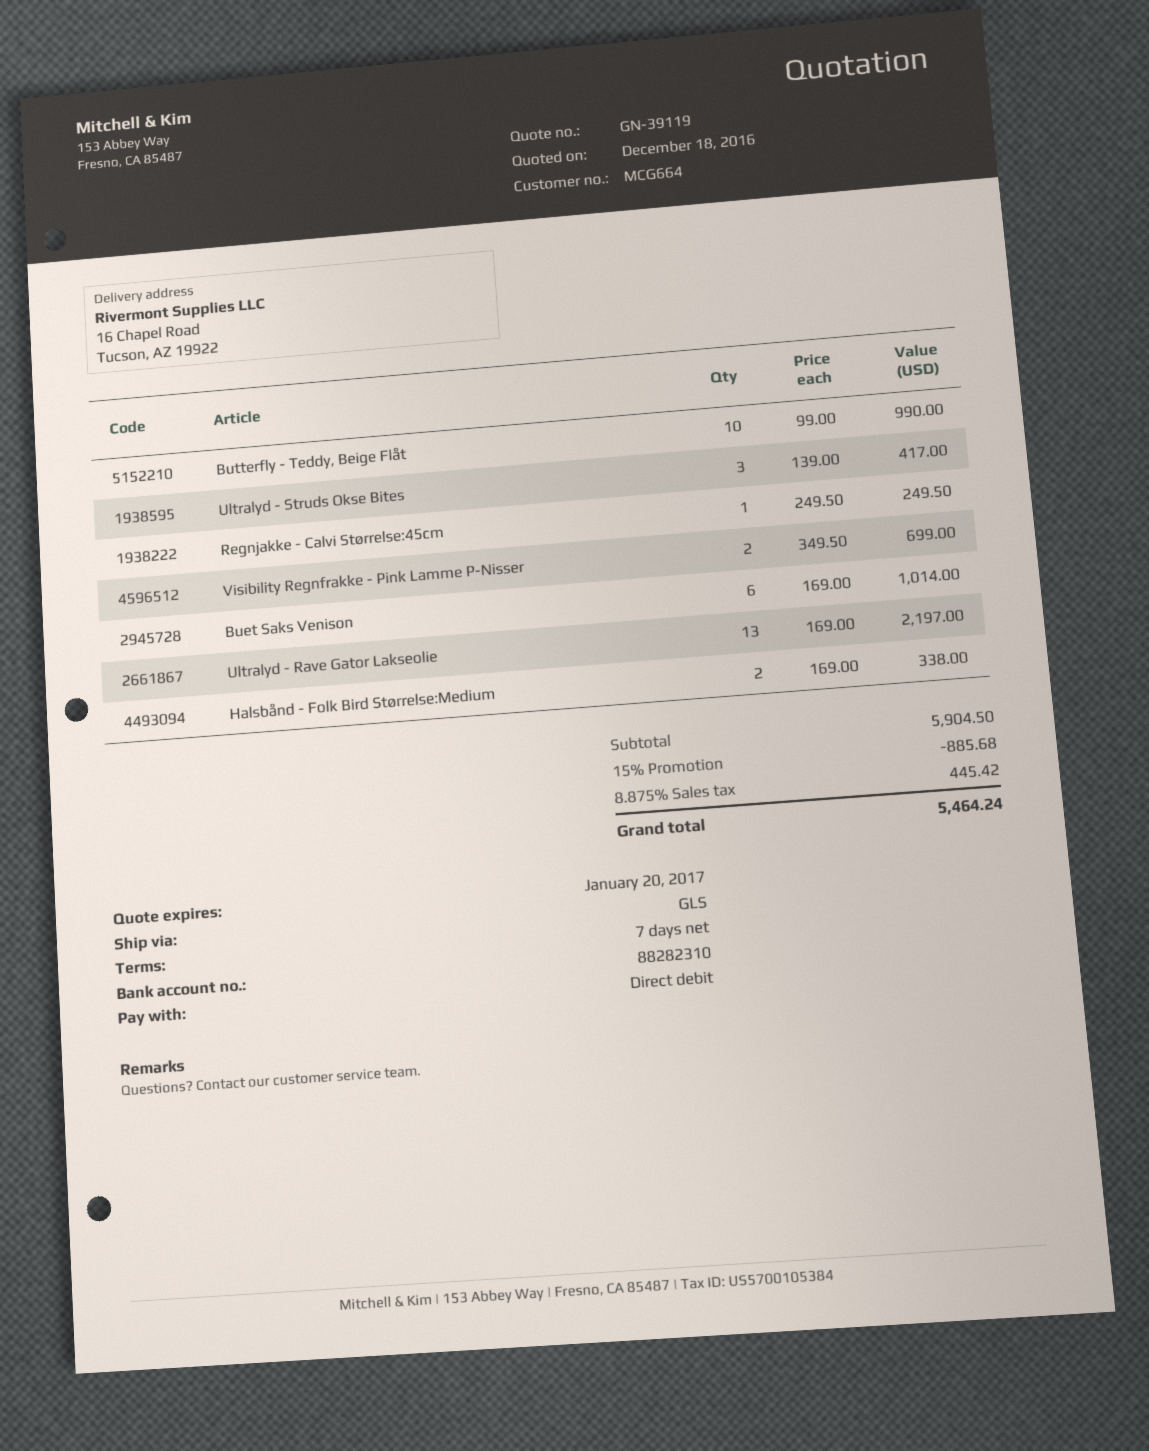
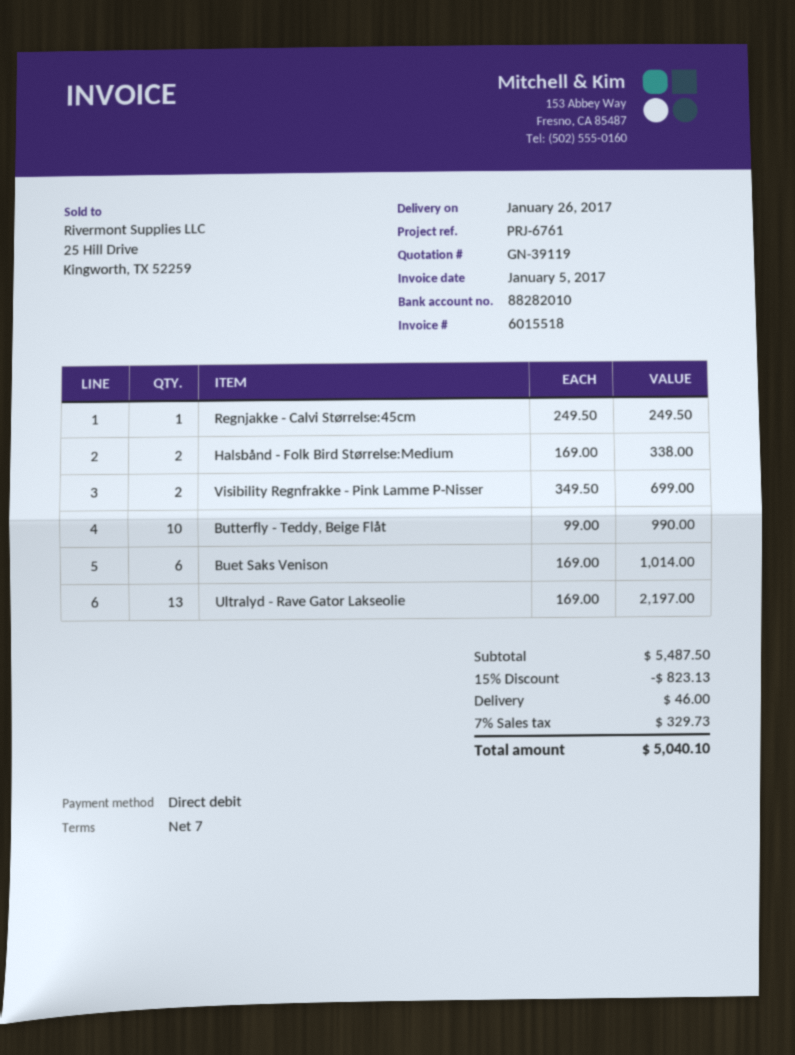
bank account: 88282310 -> 88282010
Ultralyd - Struds Okse Bites: 3 x 139.00 = 417.00 -> none
subtotal: 5904.50 -> 5487.50
discount: 15% = 885.68 -> 15% = 823.13
shipping: none -> 46.00
tax: 8.875% = 445.42 -> 7% = 329.73
total: 5464.24 -> 5040.10

